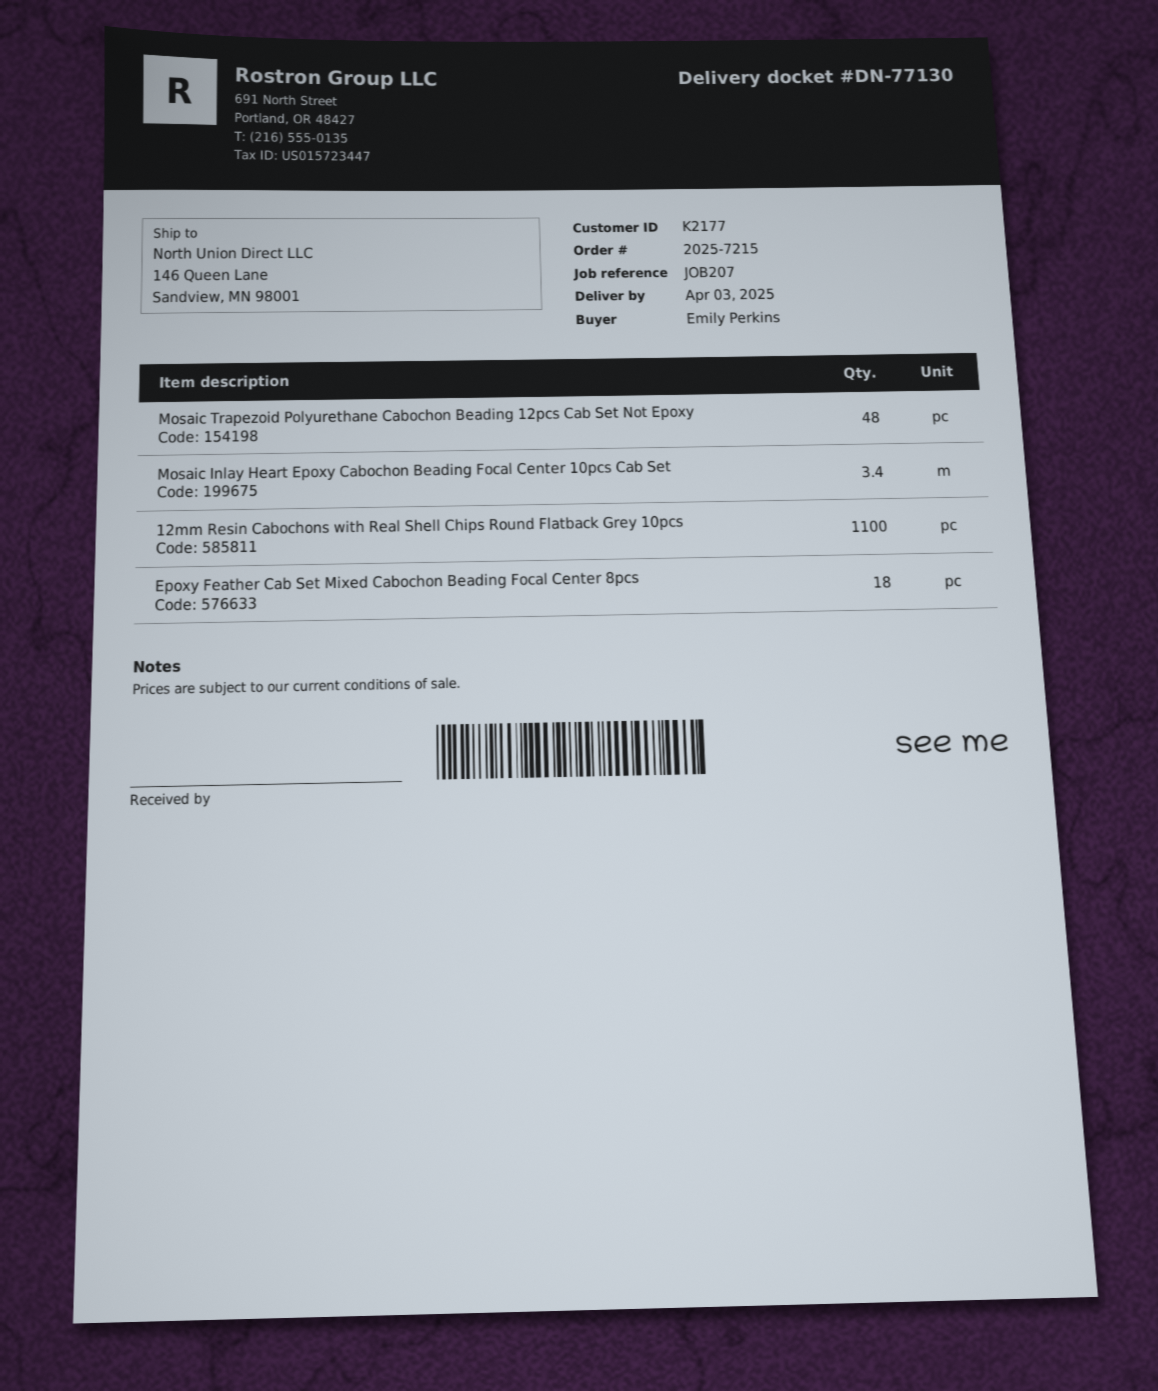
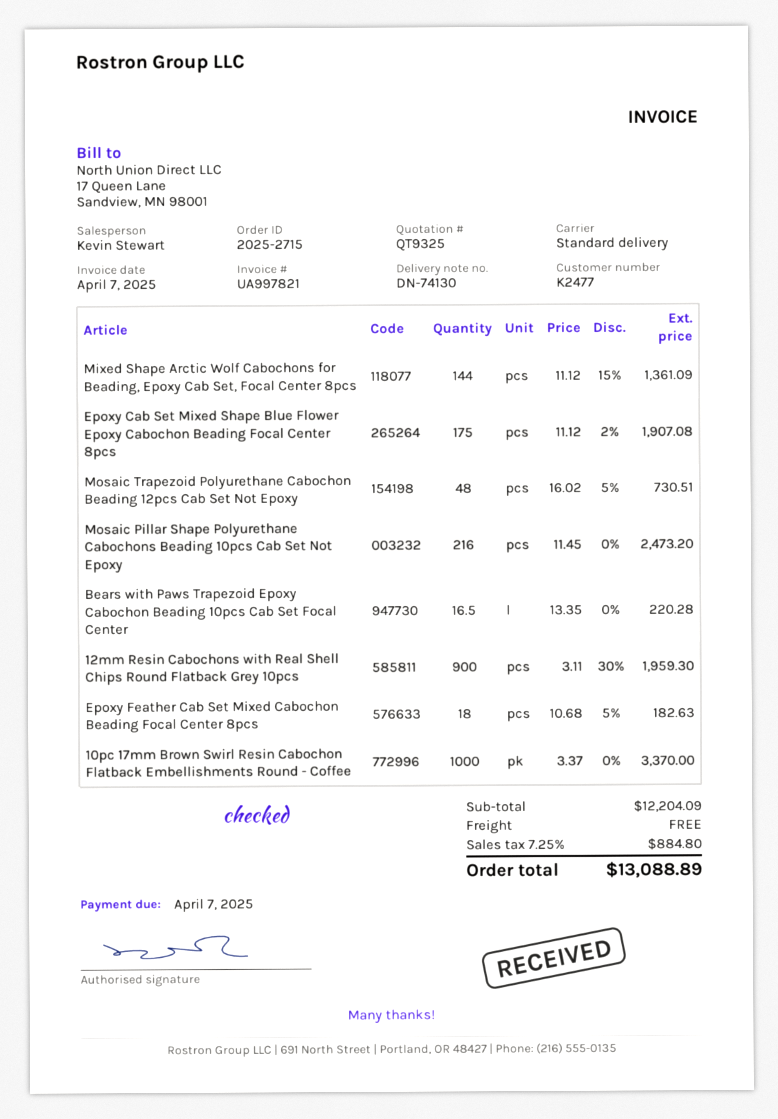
order number: 2025-7215 -> 2025-2715
delivery note number: DN-77130 -> DN-74130
customer number: K2177 -> K2477
Mosaic Inlay Heart Epoxy Cabochon Beading Focal Center 10pcs Cab Set: 3.4 -> none
12mm Resin Cabochons with Real Shell Chips Round Flatback Grey 10pcs: 1100 -> 900
Mixed Shape Arctic Wolf Cabochons for Beading, Epoxy Cab Set, Focal Center 8pcs: none -> 144
Epoxy Cab Set Mixed Shape Blue Flower Epoxy Cabochon Beading Focal Center 8pcs: none -> 175
Mosaic Pillar Shape Polyurethane Cabochons Beading 10pcs Cab Set Not Epoxy: none -> 216
Bears with Paws Trapezoid Epoxy Cabochon Beading 10pcs Cab Set Focal Center: none -> 16.5
10pc 17mm Brown Swirl Resin Cabochon Flatback Embellishments Round - Coffee: none -> 1000

